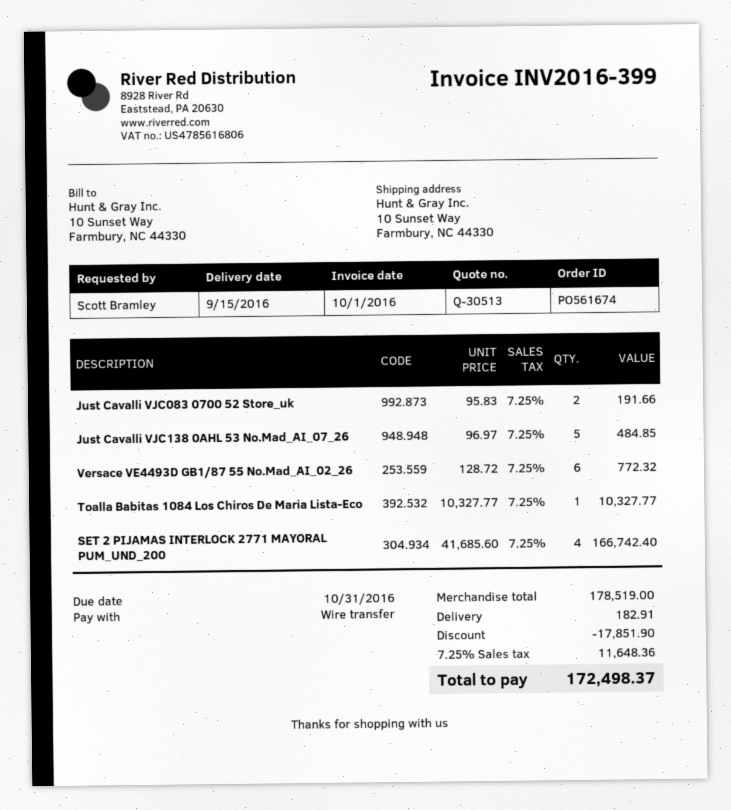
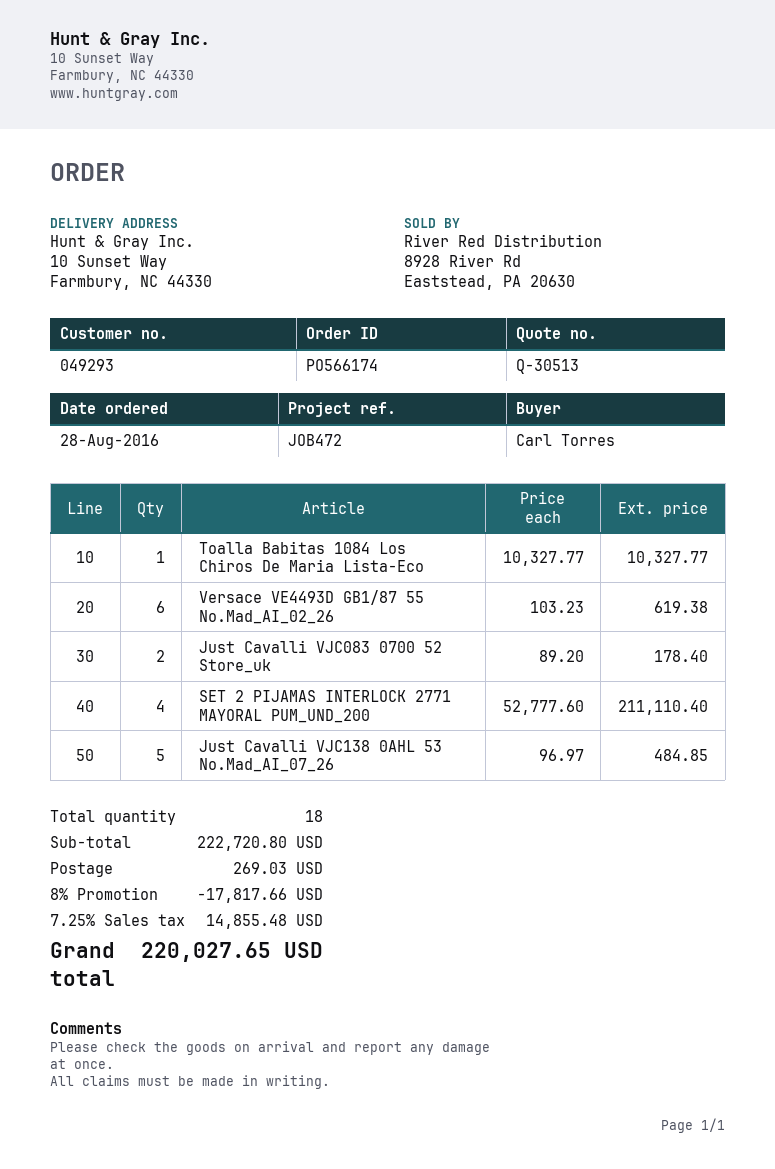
order number: PO561674 -> PO566174
ordered by: Scott Bramley -> Carl Torres
Just Cavalli VJC083 0700 52 Store_uk: 2 x 95.83 = 191.66 -> 2 x 89.20 = 178.40
Versace VE4493D GB1/87 55 No.Mad_AI_02_26: 6 x 128.72 = 772.32 -> 6 x 103.23 = 619.38
SET 2 PIJAMAS INTERLOCK 2771 MAYORAL PUM_UND_200: 4 x 41685.60 = 166742.40 -> 4 x 52777.60 = 211110.40
subtotal: 178519.00 -> 222720.80
discount: 17851.90 -> 17817.66
shipping: 182.91 -> 269.03
tax: 7.25% = 11648.36 -> 7.25% = 14855.48
total: 172498.37 -> 220027.65

